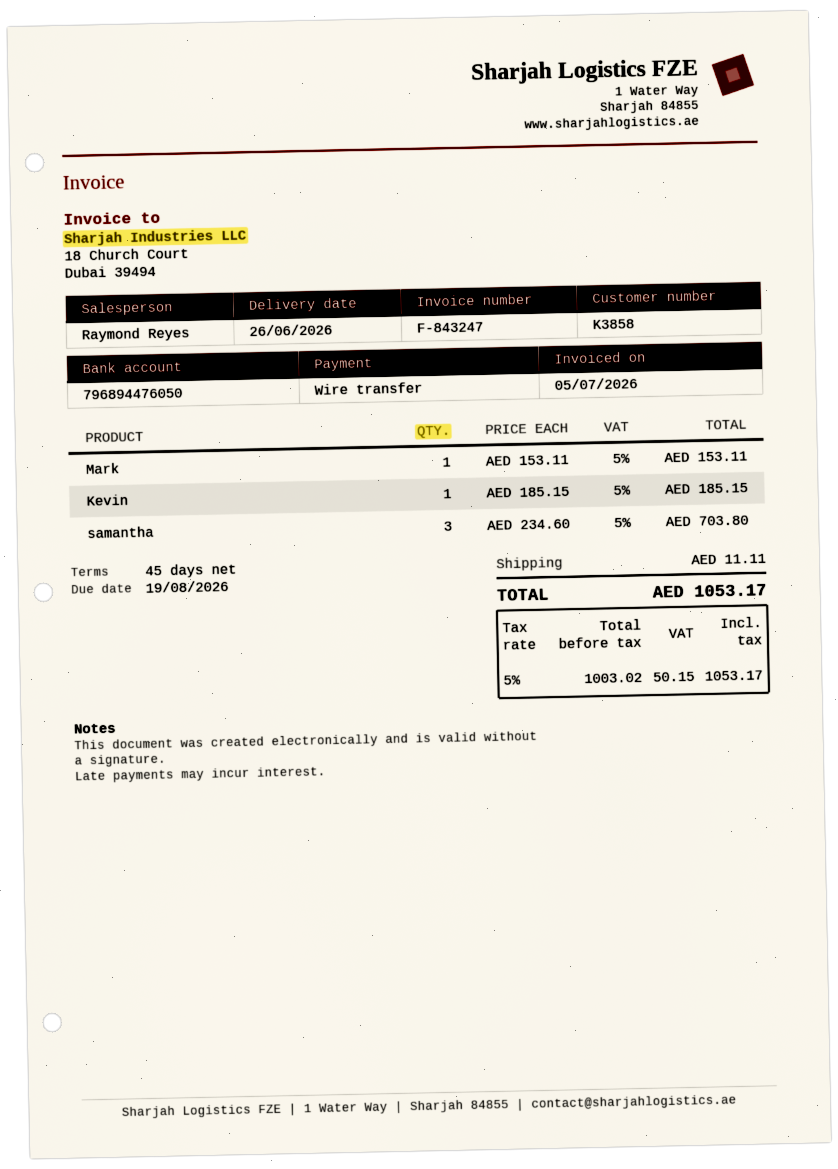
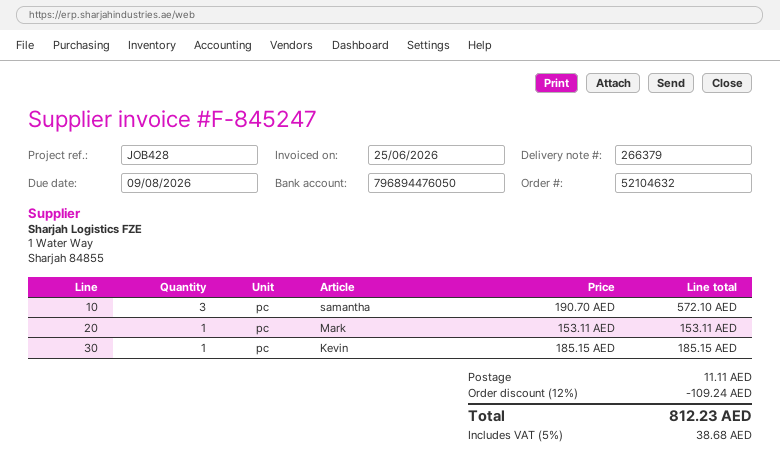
invoice number: F-843247 -> F-845247
invoice date: 2026-07-05 -> 2026-06-25
due date: 2026-08-19 -> 2026-08-09
samantha: 3 x 234.60 = 703.80 -> 3 x 190.70 = 572.10
discount: none -> 12% = 109.24
tax: 5% = 50.15 -> 5% = 38.68
total: 1053.17 -> 812.23

